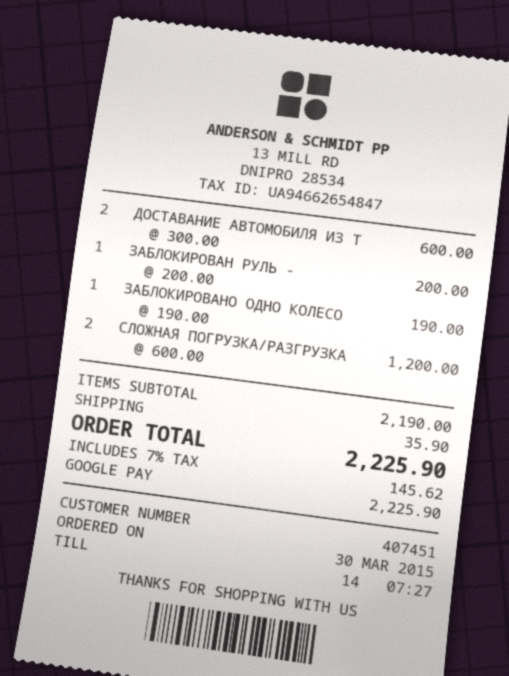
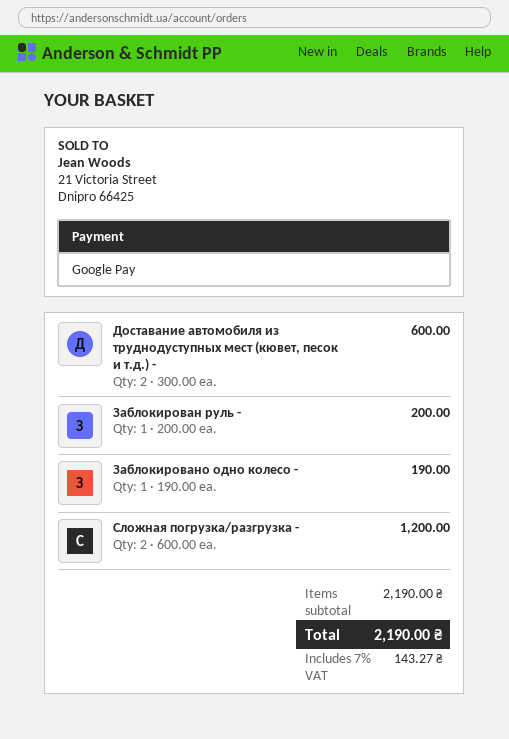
shipping: 35.90 -> none
tax: 7% = 145.62 -> 7% = 143.27
total: 2225.90 -> 2190.00

